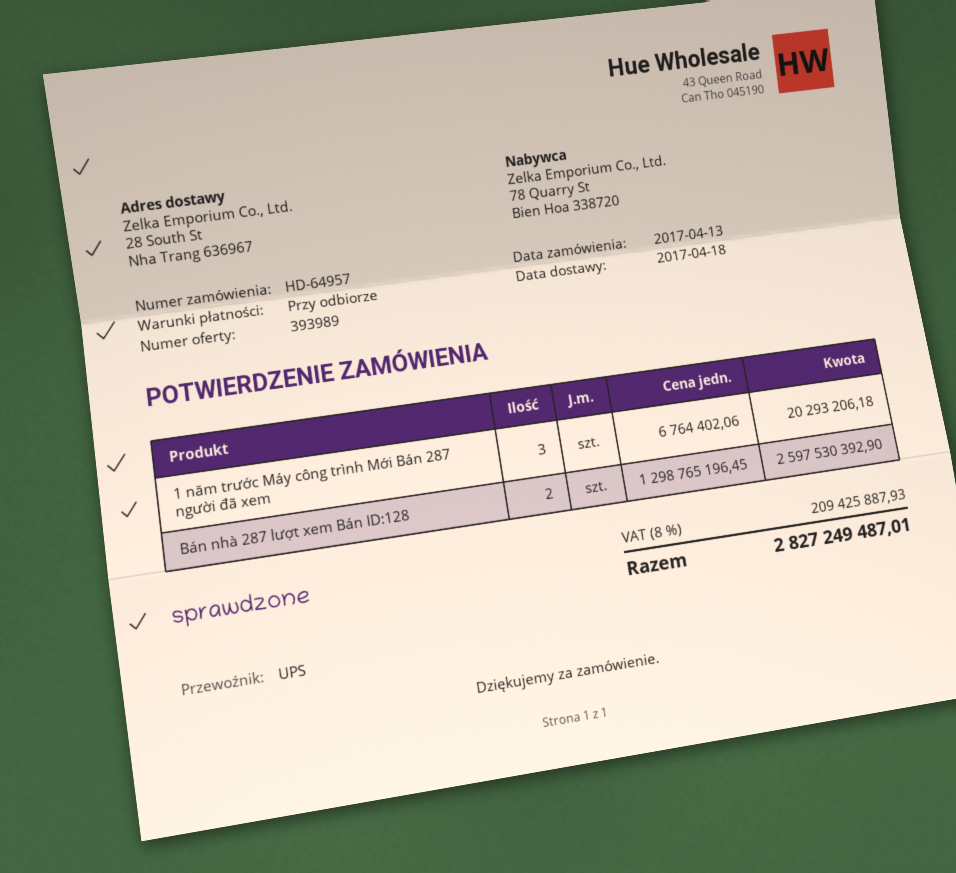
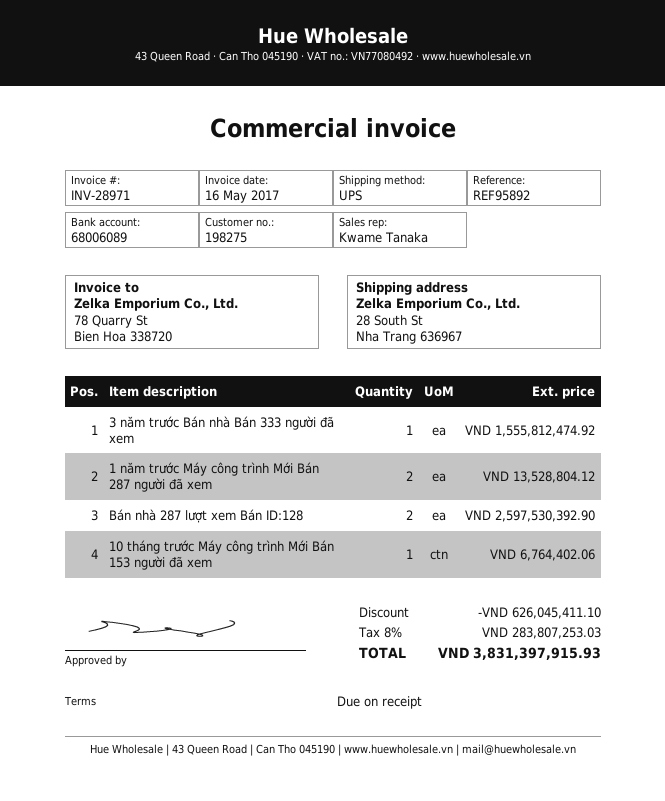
1 năm trước Máy công trình Mới Bán 287 người đã xem: 3 for 20293206.18 -> 2 for 13528804.12
3 năm trước Bán nhà Bán 333 người đã xem: none -> 1 for 1555812474.92
10 tháng trước Máy công trình Mới Bán 153 người đã xem: none -> 1 for 6764402.06
discount: none -> 626045411.10
tax: 8% = 209425887.93 -> 8% = 283807253.03
total: 2827249487.01 -> 3831397915.93

